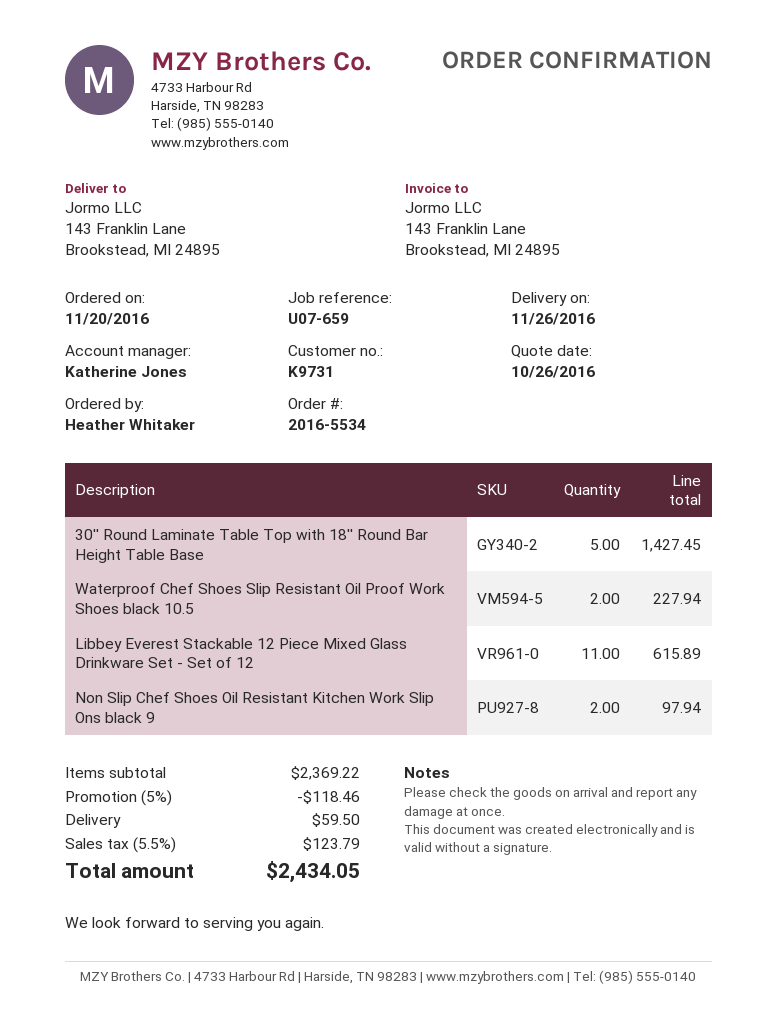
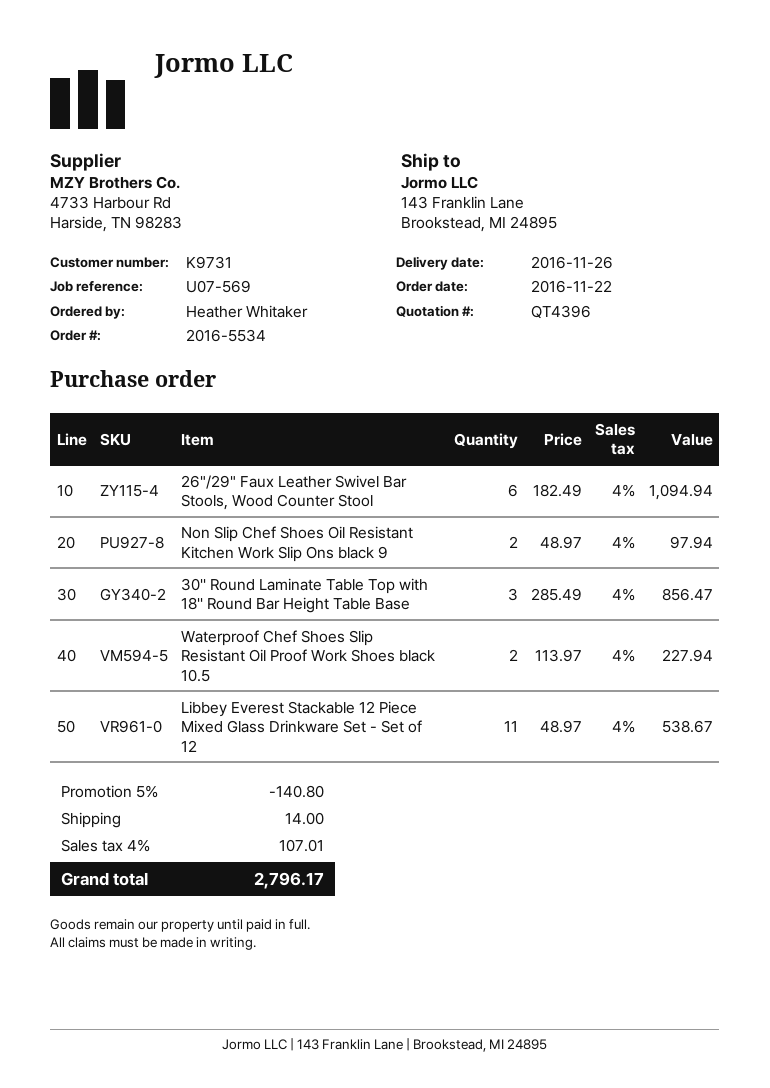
order date: 2016-11-20 -> 2016-11-22
reference: U07-659 -> U07-569
30'' Round Laminate Table Top with 18'' Round Bar Height Table Base: 5 for 1427.45 -> 3 for 856.47
Libbey Everest Stackable 12 Piece Mixed Glass Drinkware Set - Set of 12: 11 for 615.89 -> 11 for 538.67
26"/29" Faux Leather Swivel Bar Stools, Wood Counter Stool: none -> 6 for 1094.94
discount: 5% = 118.46 -> 5% = 140.80
shipping: 59.50 -> 14.00
tax: 5.5% = 123.79 -> 4% = 107.01
total: 2434.05 -> 2796.17

